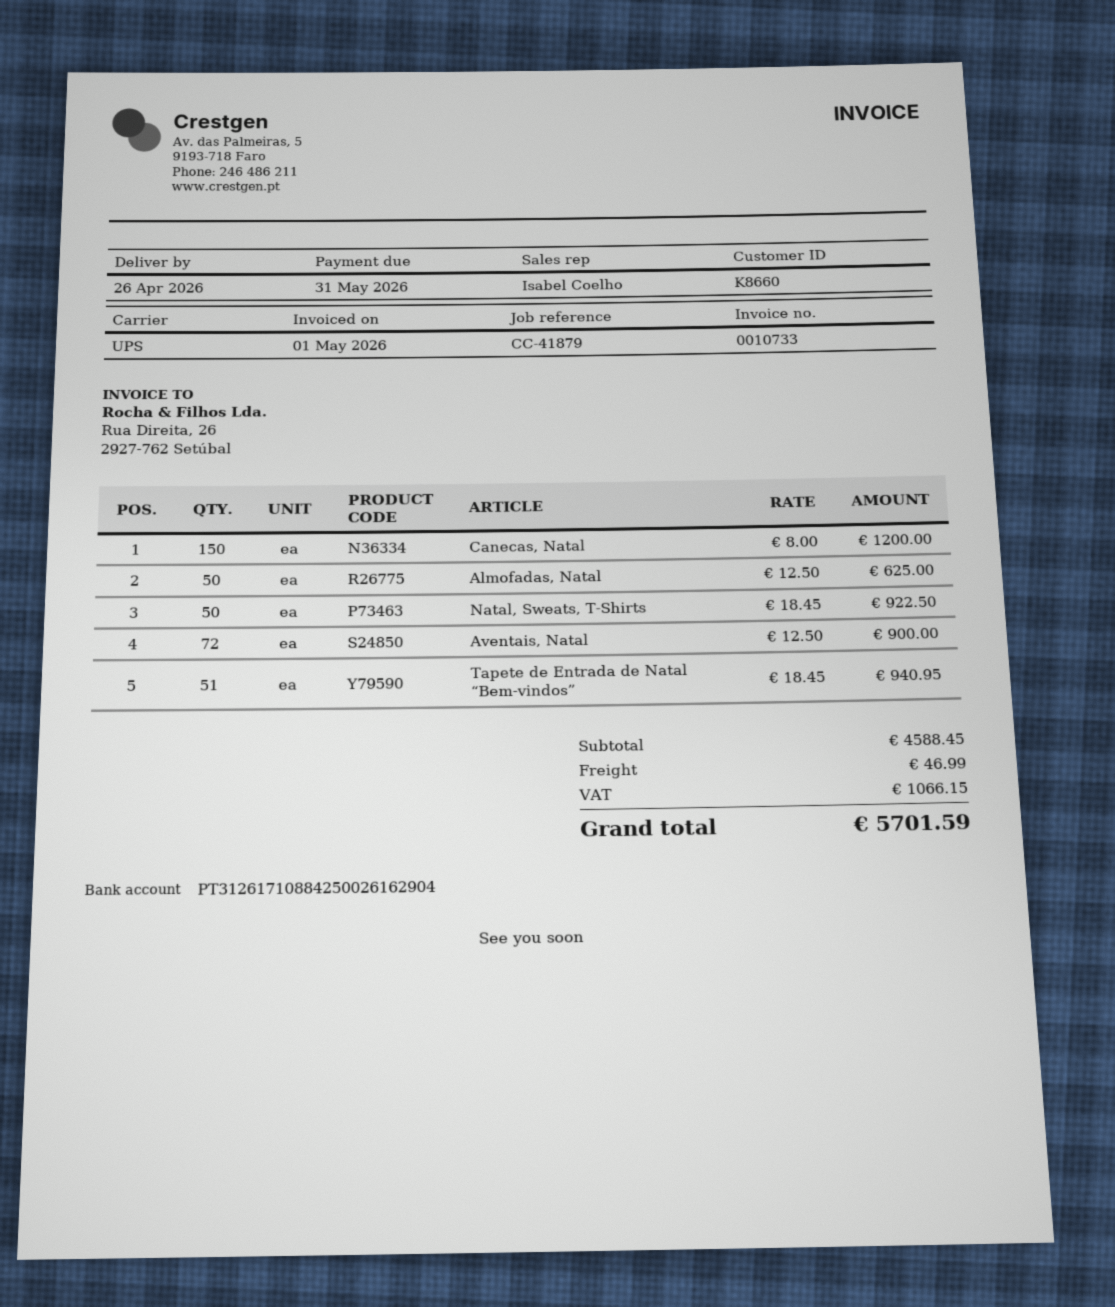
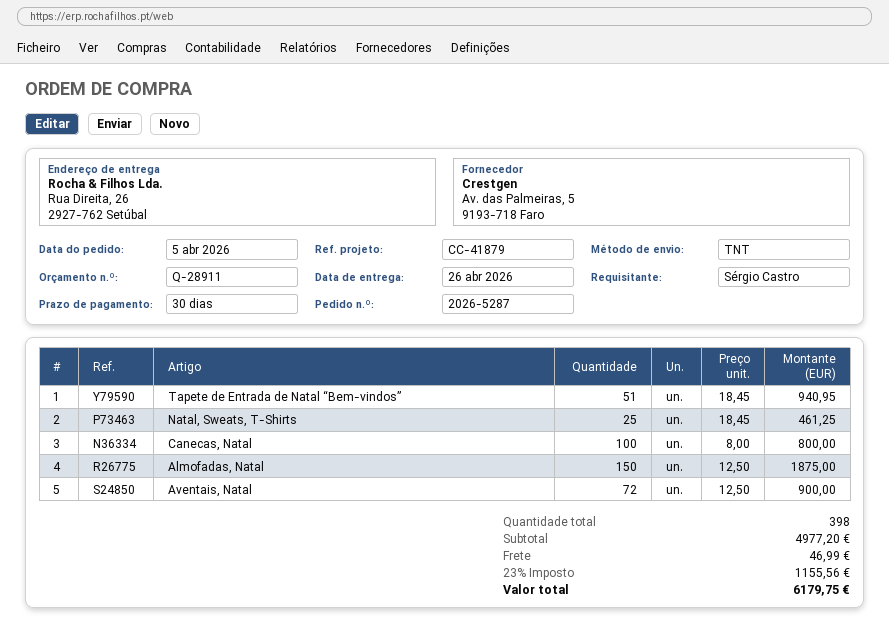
shipping method: UPS -> TNT
Canecas, Natal: 150 x 8.00 = 1200.00 -> 100 x 8.00 = 800.00
Almofadas, Natal: 50 x 12.50 = 625.00 -> 150 x 12.50 = 1875.00
Natal, Sweats, T-Shirts: 50 x 18.45 = 922.50 -> 25 x 18.45 = 461.25
subtotal: 4588.45 -> 4977.20
tax: 1066.15 -> 1155.56
total: 5701.59 -> 6179.75

